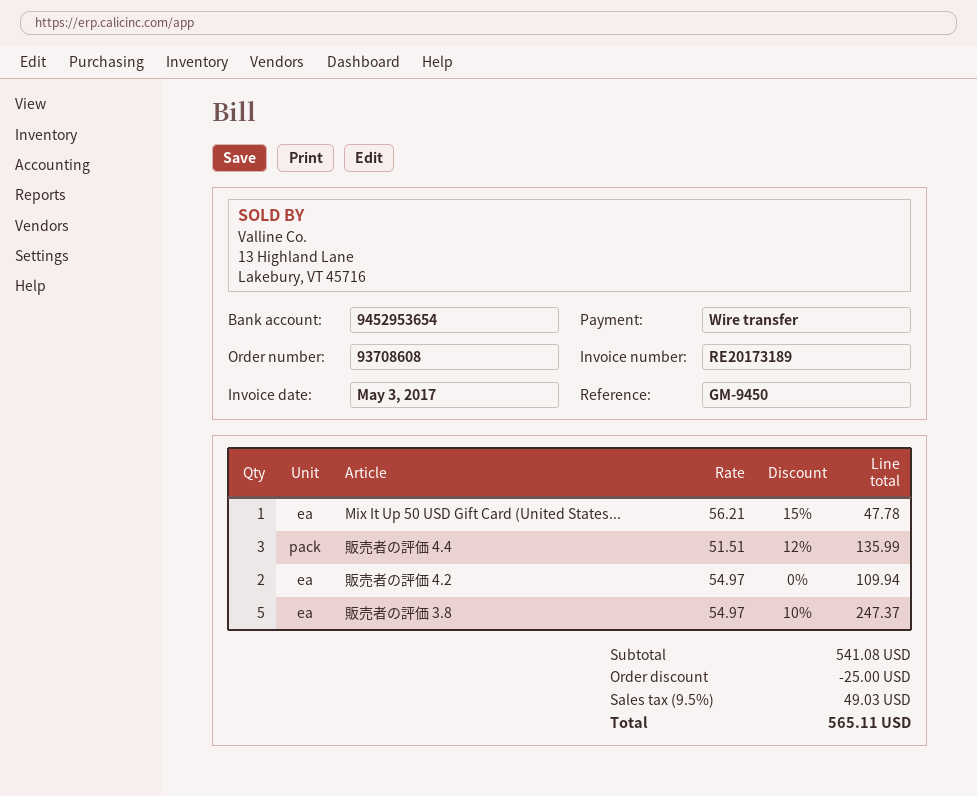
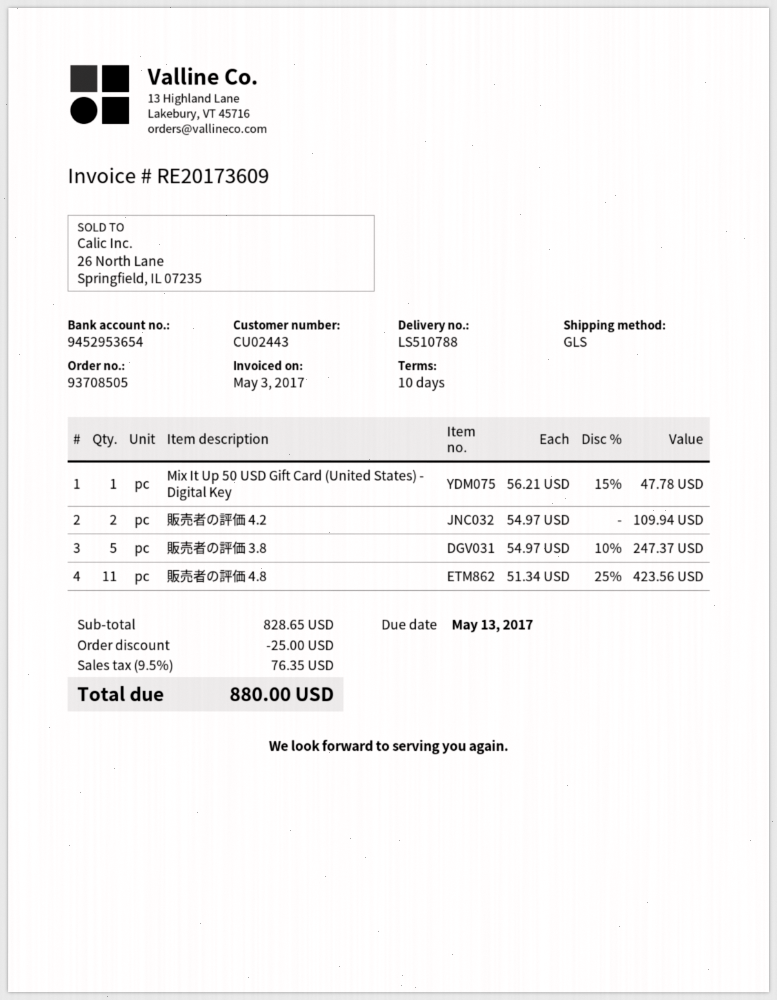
order number: 93708608 -> 93708505
invoice number: RE20173189 -> RE20173609
販売者の評価 4.4: 3 x 51.51 - 12% = 135.99 -> none
販売者の評価 4.8: none -> 11 x 51.34 - 25% = 423.56
subtotal: 541.08 -> 828.65
tax: 9.5% = 49.03 -> 9.5% = 76.35
total: 565.11 -> 880.00

